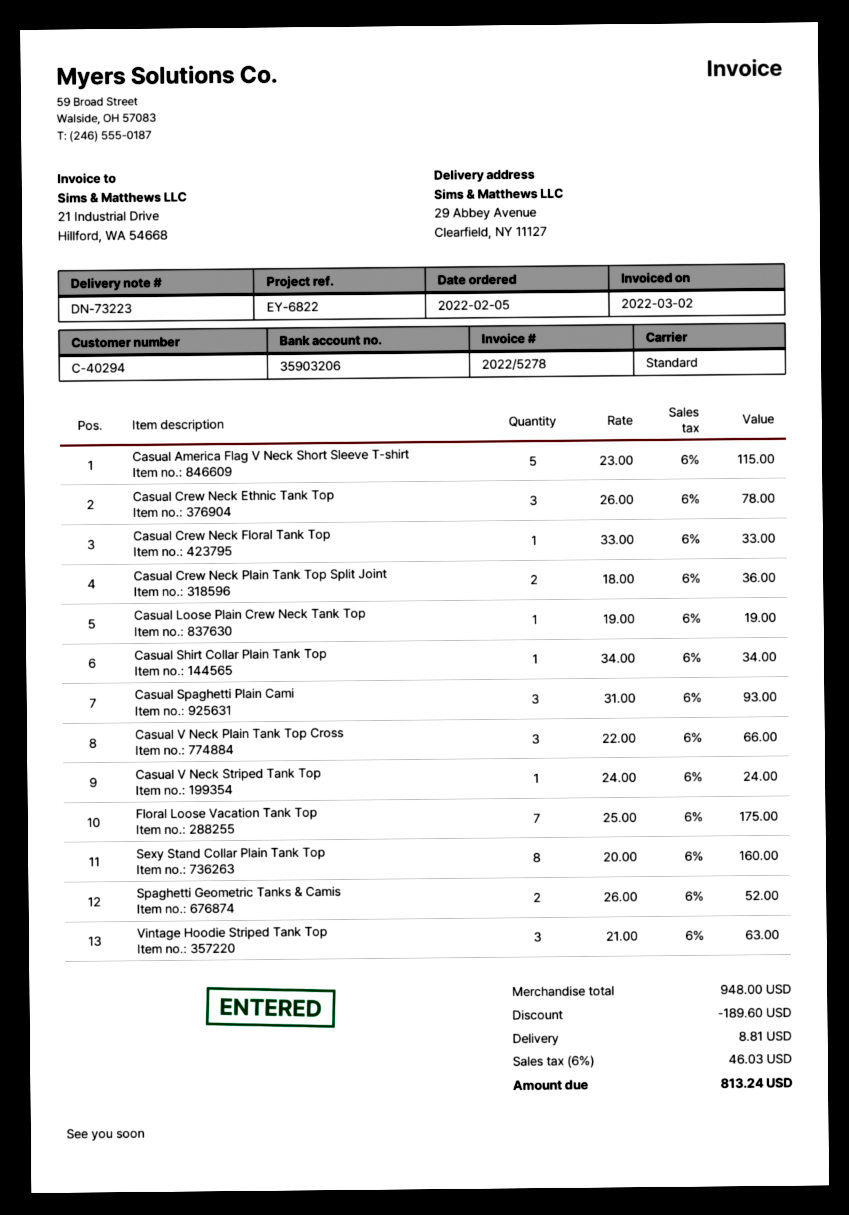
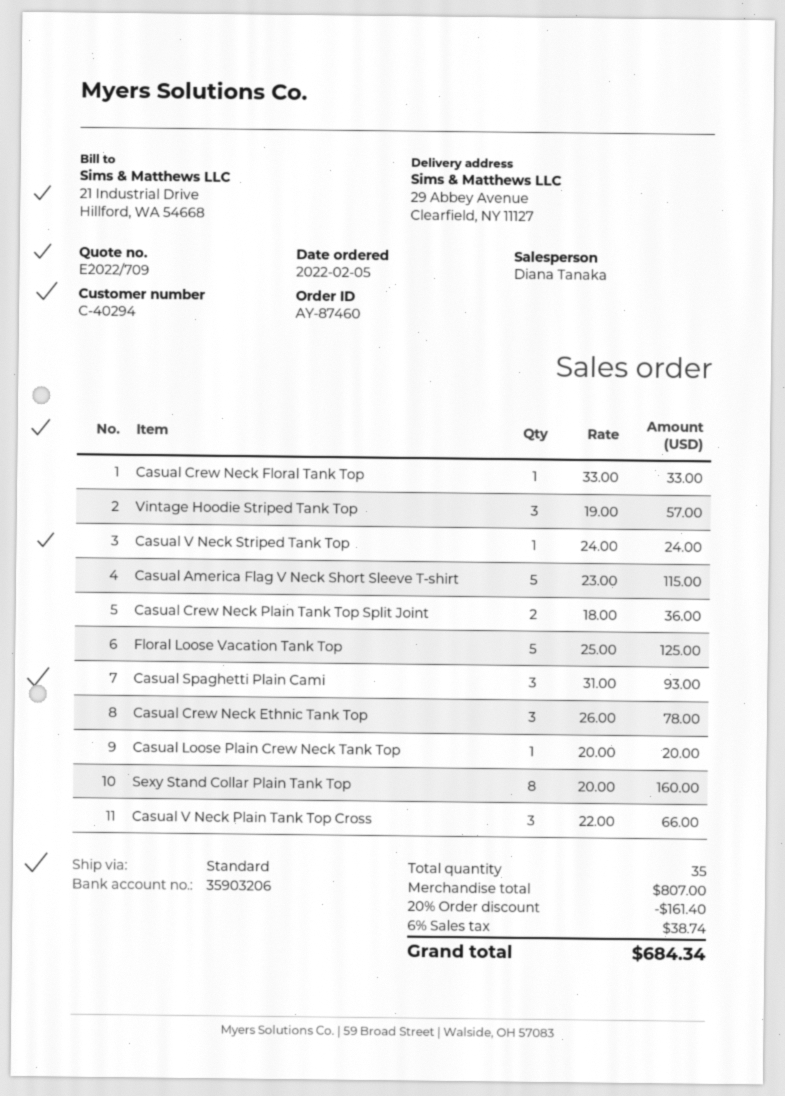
Casual Loose Plain Crew Neck Tank Top: 1 x 19.00 = 19.00 -> 1 x 20.00 = 20.00
Casual Shirt Collar Plain Tank Top: 1 x 34.00 = 34.00 -> none
Floral Loose Vacation Tank Top: 7 x 25.00 = 175.00 -> 5 x 25.00 = 125.00
Spaghetti Geometric Tanks & Camis: 2 x 26.00 = 52.00 -> none
Vintage Hoodie Striped Tank Top: 3 x 21.00 = 63.00 -> 3 x 19.00 = 57.00
subtotal: 948.00 -> 807.00
discount: 189.60 -> 161.40
shipping: 8.81 -> none
tax: 6% = 46.03 -> 6% = 38.74
total: 813.24 -> 684.34

